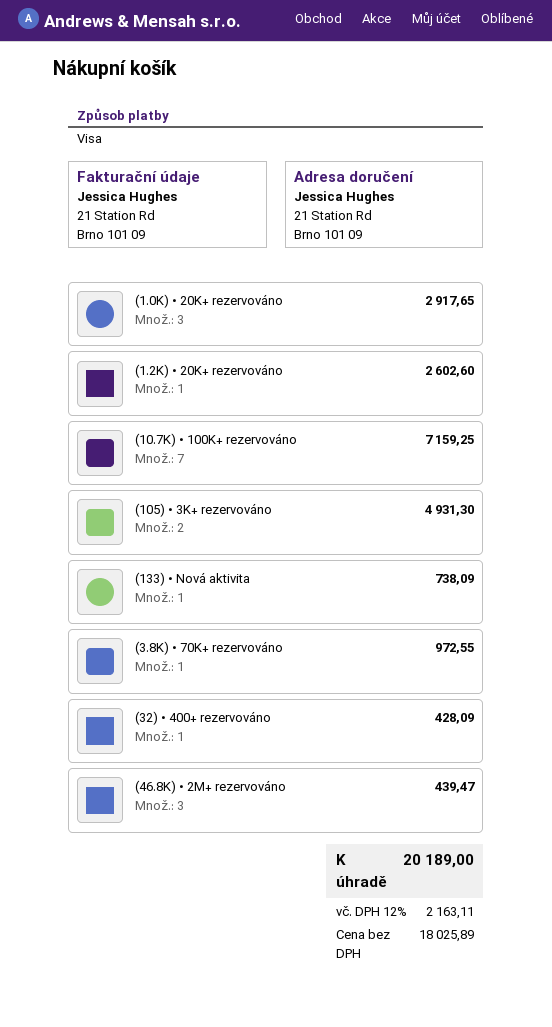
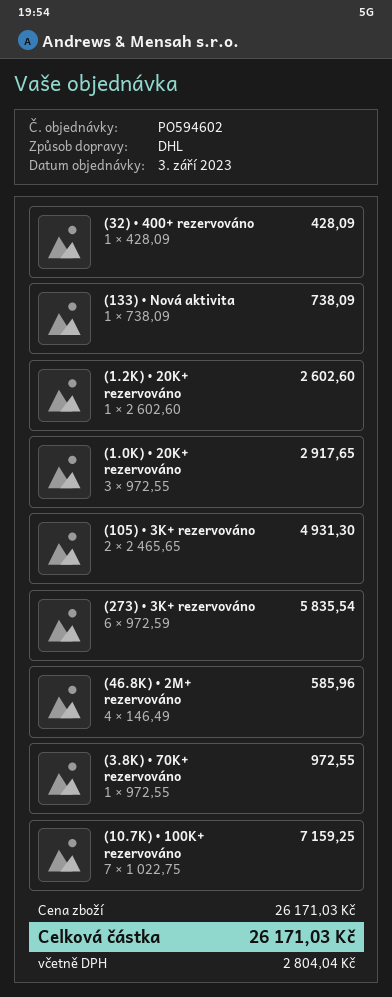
(46.8K) • 2M+ rezervováno: 3 for 439.47 -> 4 for 585.96
(273) • 3K+ rezervováno: none -> 6 for 5835.54
tax: 2163.11 -> 2804.04
total: 20189.00 -> 26171.03

